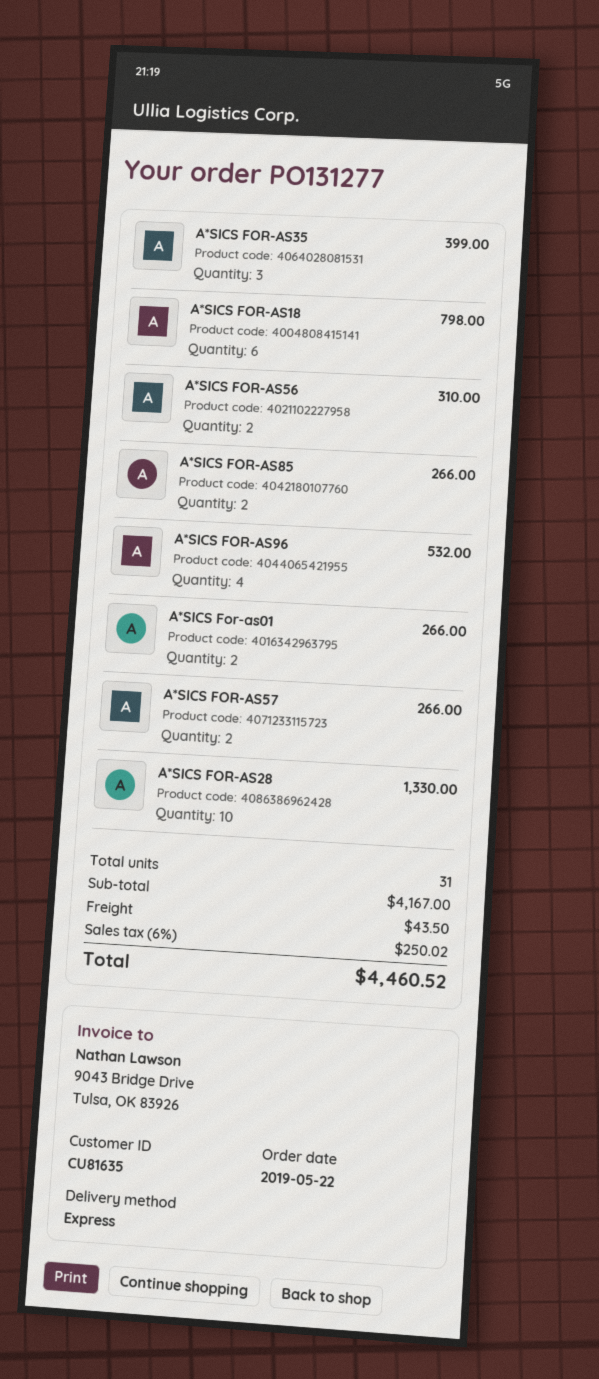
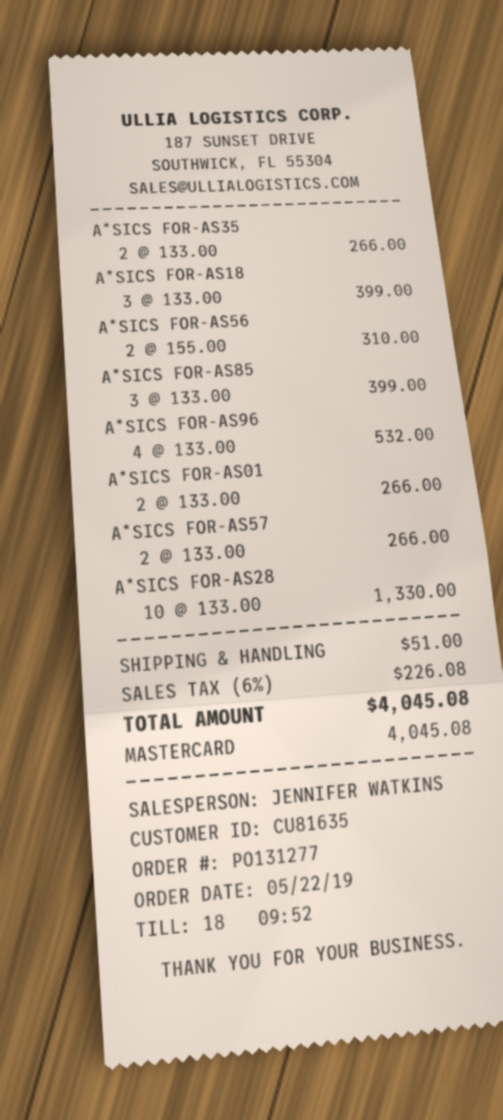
A*SICS FOR-AS35: 3 for 399.00 -> 2 for 266.00
A*SICS FOR-AS18: 6 for 798.00 -> 3 for 399.00
A*SICS FOR-AS85: 2 for 266.00 -> 3 for 399.00
shipping: 43.50 -> 51.00
tax: 6% = 250.02 -> 6% = 226.08
total: 4460.52 -> 4045.08

